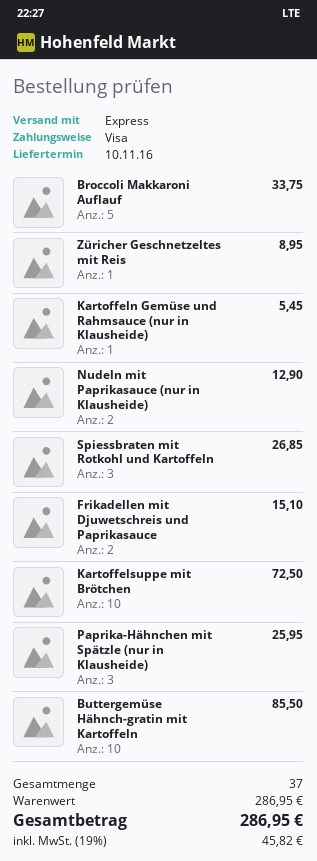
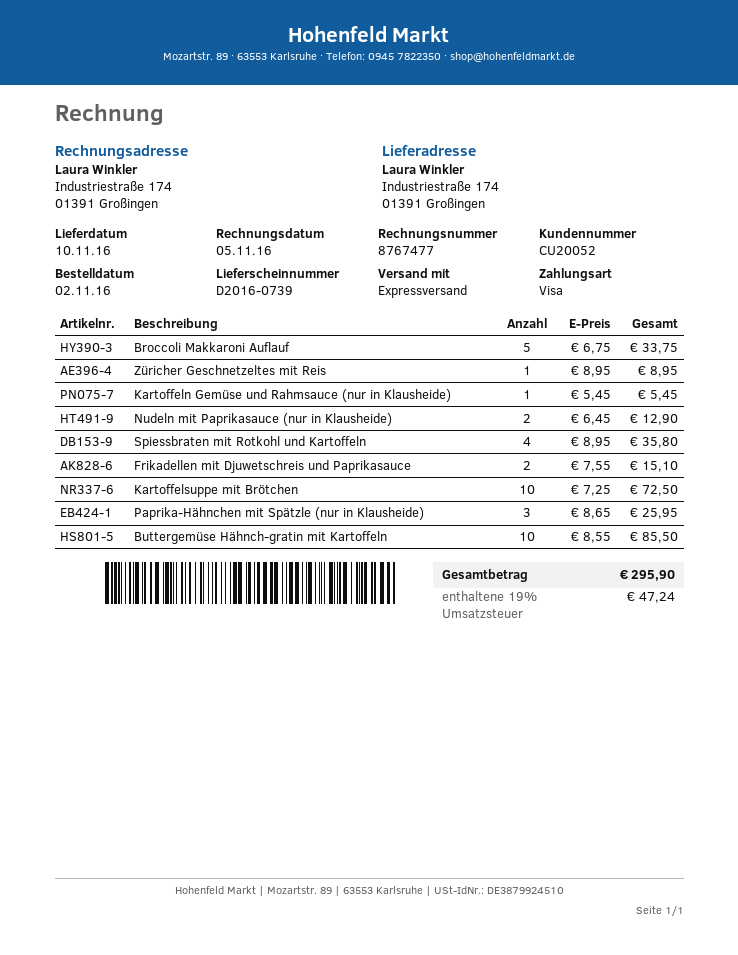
Spiessbraten mit Rotkohl und Kartoffeln: 3 for 26.85 -> 4 for 35.80
tax: 19% = 45.82 -> 19% = 47.24
total: 286.95 -> 295.90

